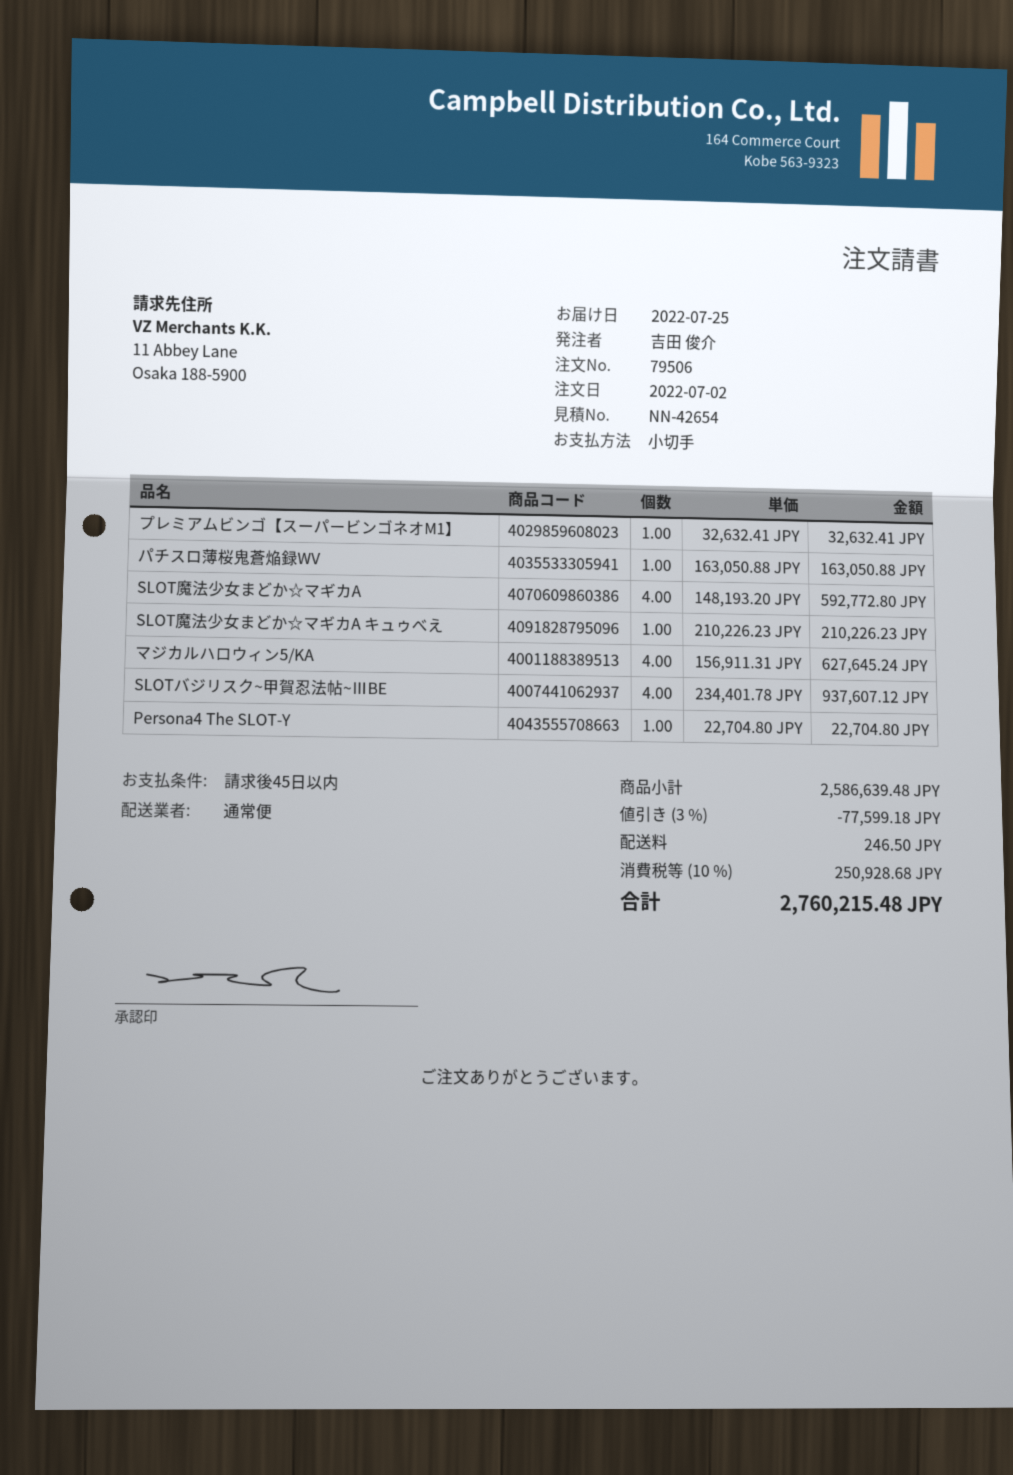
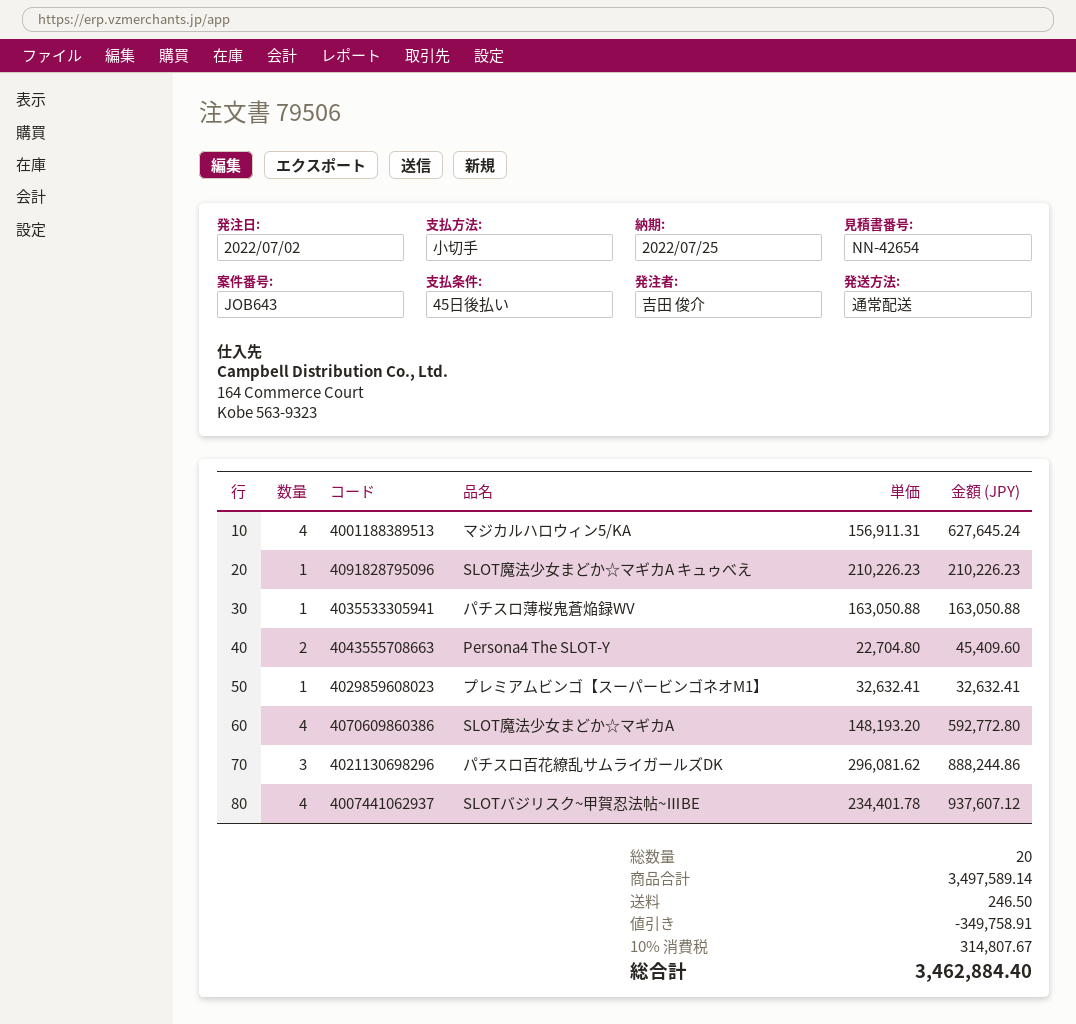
Persona4 The SLOT-Y: 1 x 22704.80 = 22704.80 -> 2 x 22704.80 = 45409.60
パチスロ百花繚乱サムライガールズDK: none -> 3 x 296081.62 = 888244.86
subtotal: 2586639.48 -> 3497589.14
discount: 77599.18 -> 349758.91
tax: 10% = 250928.68 -> 10% = 314807.67
total: 2760215.48 -> 3462884.40

